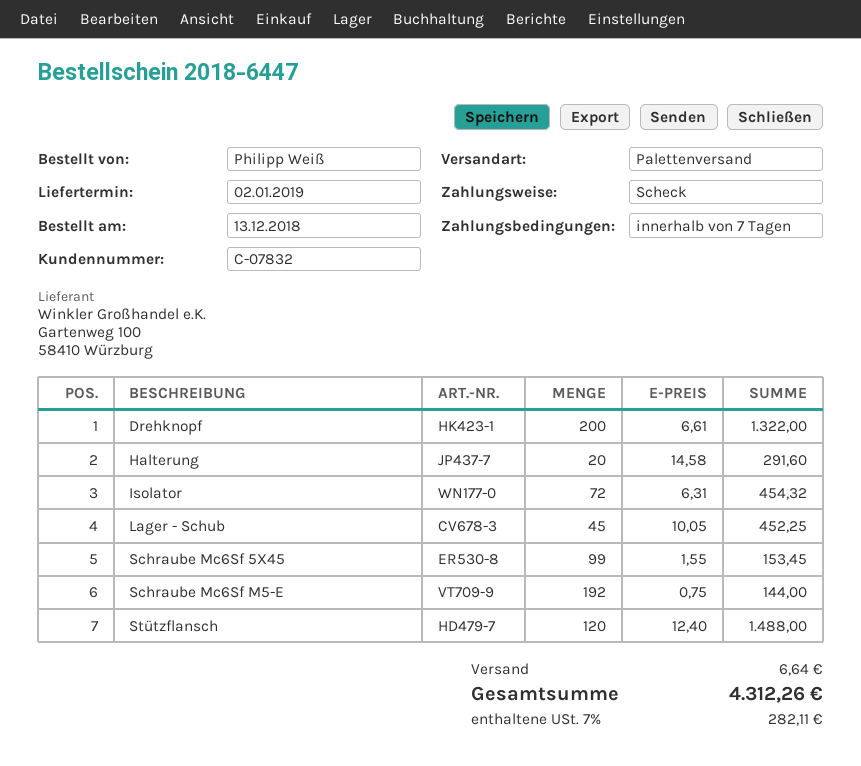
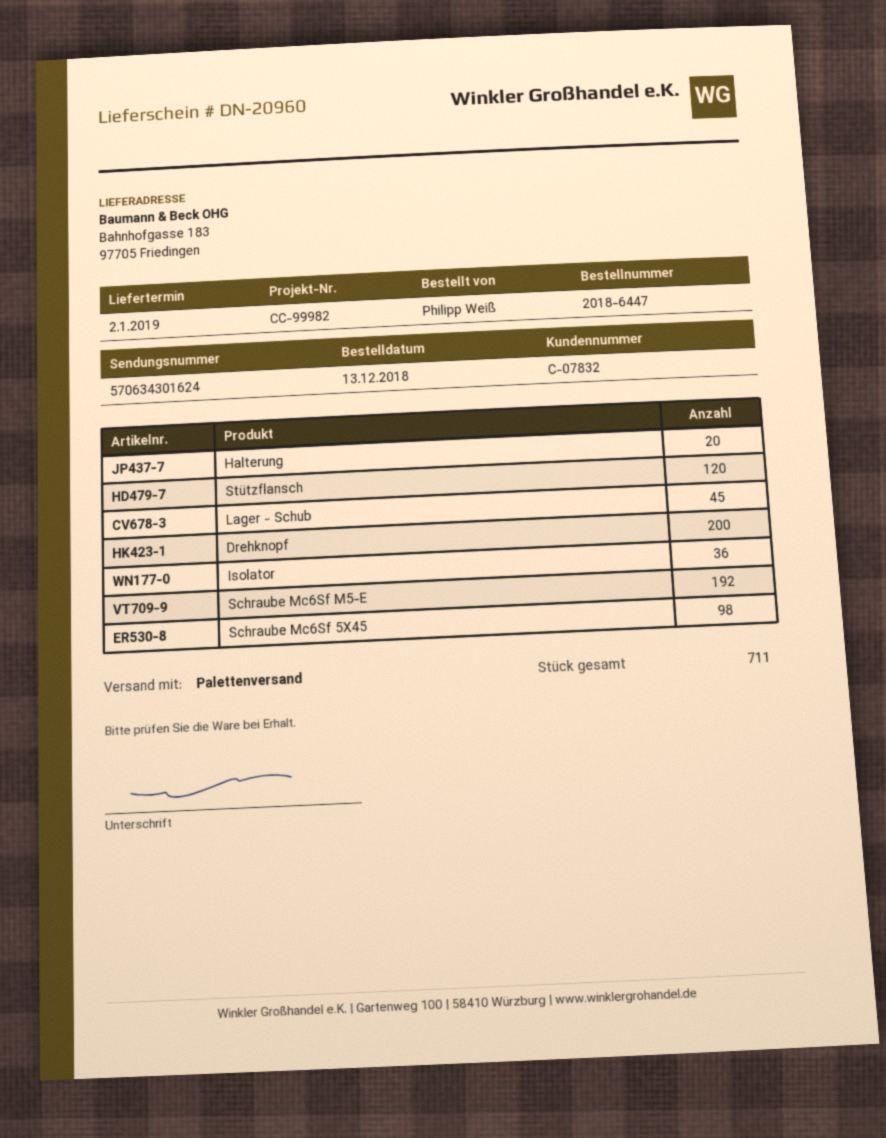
Isolator: 72 -> 36
Schraube Mc6Sf 5X45: 99 -> 98

